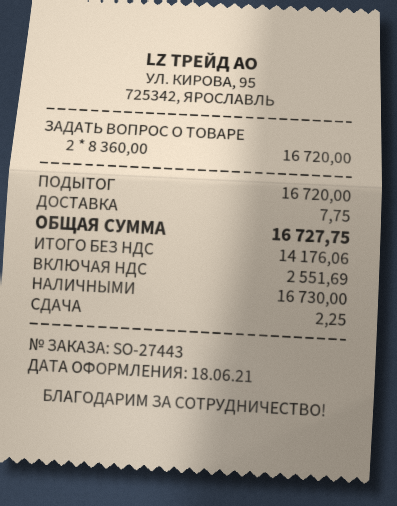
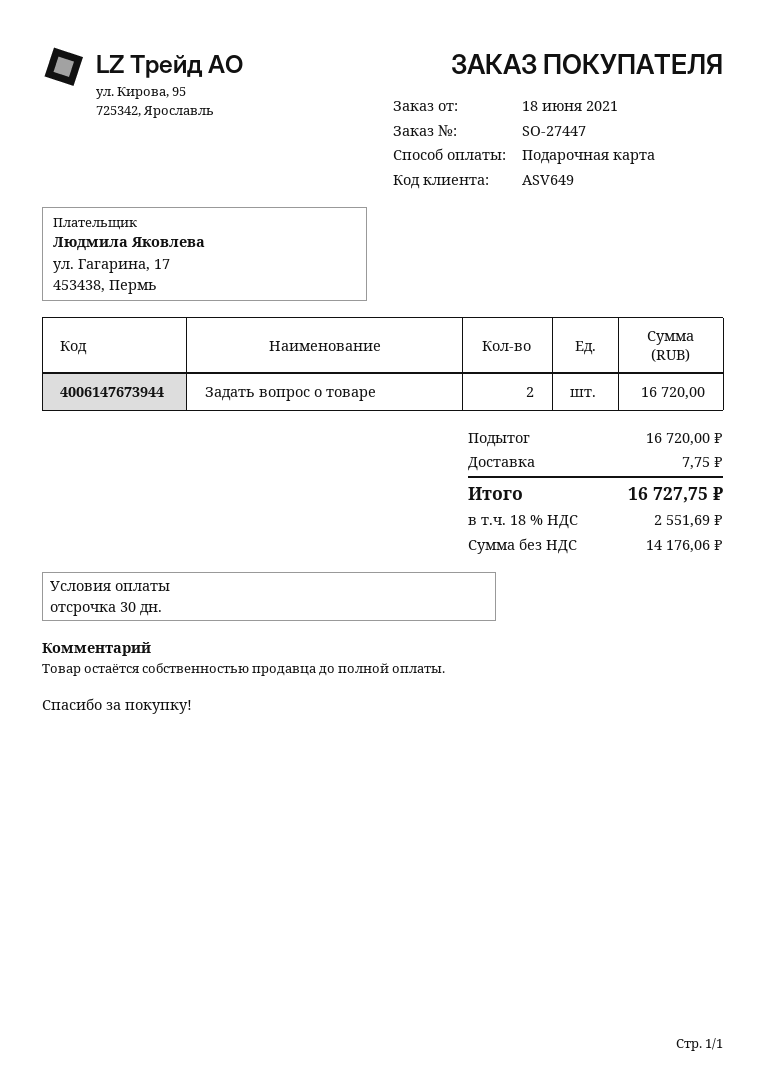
order number: SO-27443 -> SO-27447
payment method: cash -> gift card

